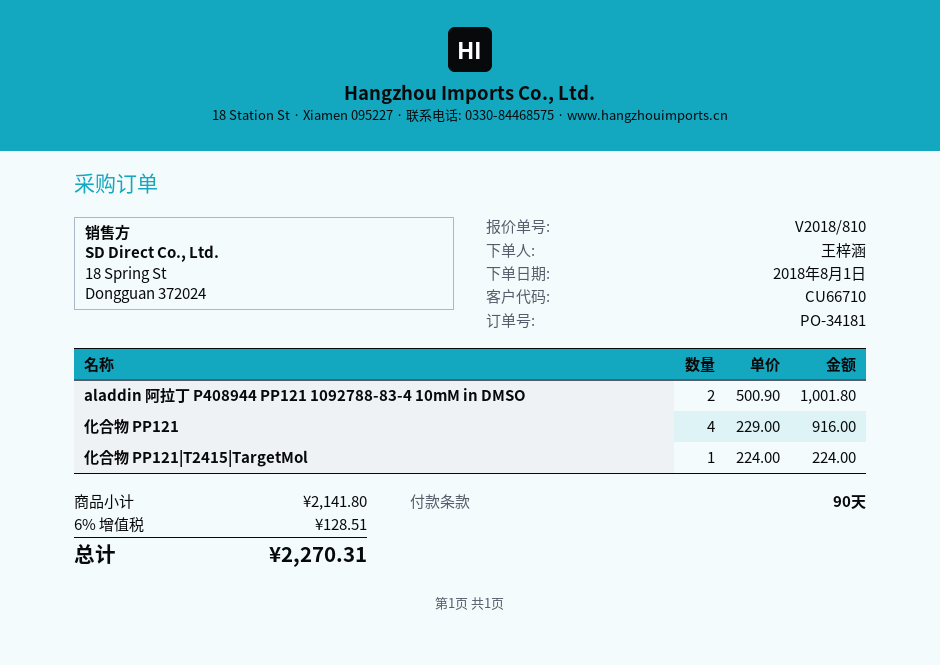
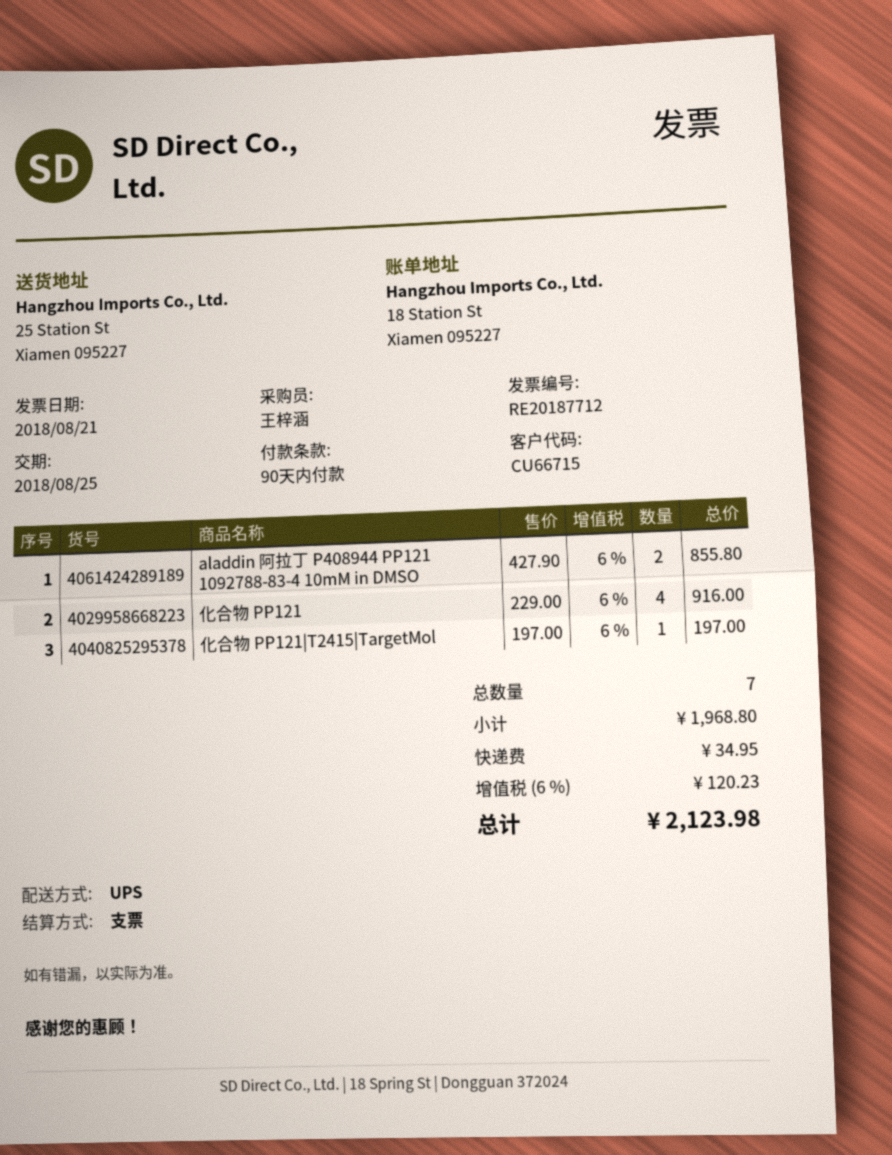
customer number: CU66710 -> CU66715
aladdin 阿拉丁 P408944 PP121 1092788-83-4 10mM in DMSO: 2 x 500.90 = 1001.80 -> 2 x 427.90 = 855.80
化合物 PP121|T2415|TargetMol: 1 x 224.00 = 224.00 -> 1 x 197.00 = 197.00
subtotal: 2141.80 -> 1968.80
shipping: none -> 34.95
tax: 6% = 128.51 -> 6% = 120.23
total: 2270.31 -> 2123.98

